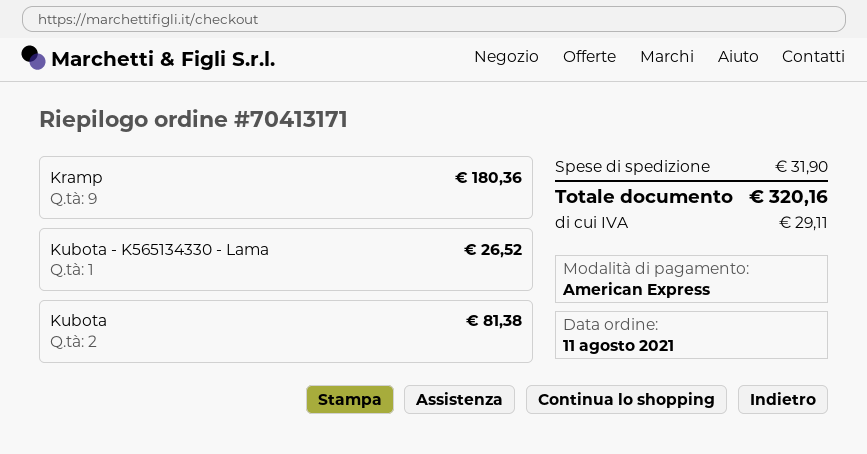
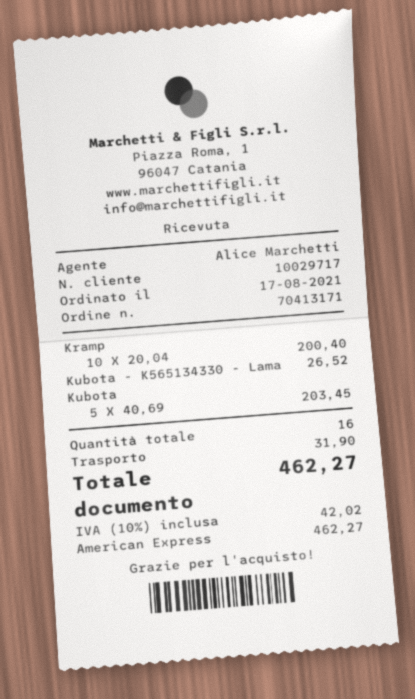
order date: 2021-08-11 -> 2021-08-17
Kramp: 9 for 180.36 -> 10 for 200.40
Kubota: 2 for 81.38 -> 5 for 203.45
tax: 29.11 -> 42.02
total: 320.16 -> 462.27

